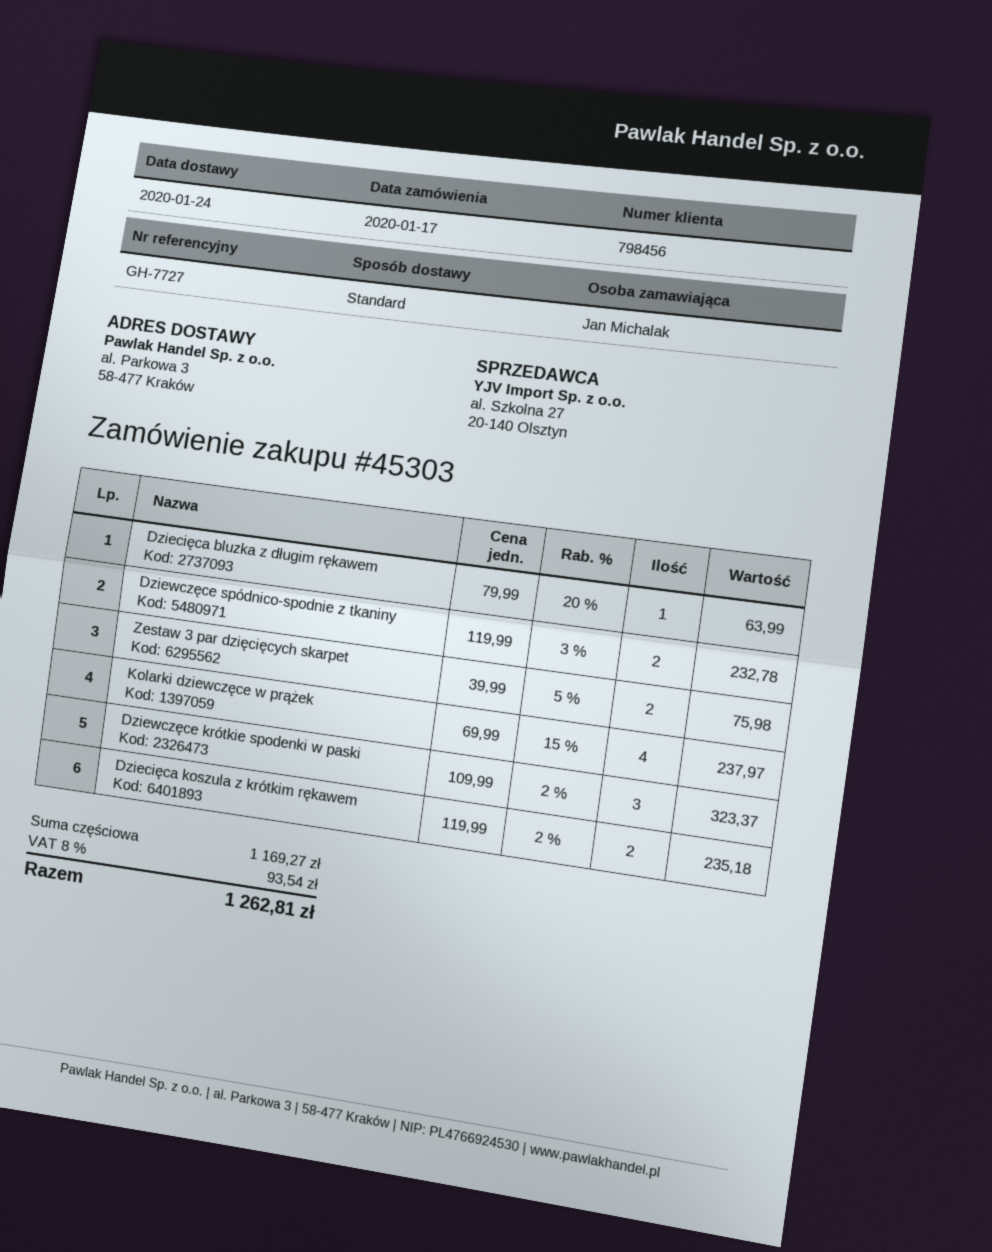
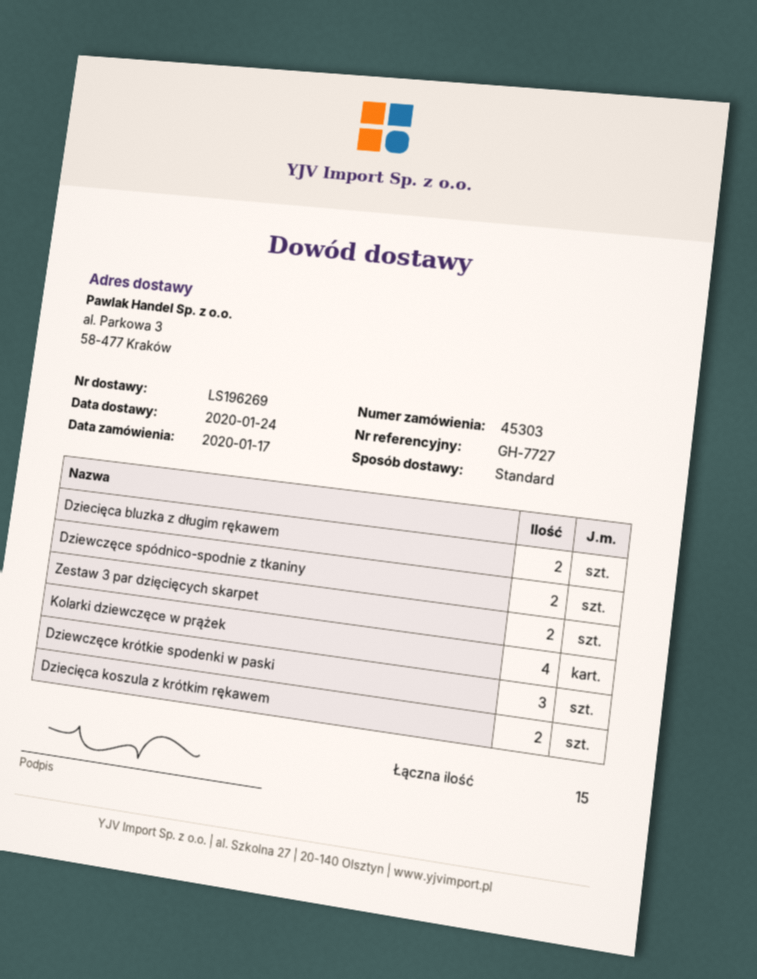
Dziecięca bluzka z długim rękawem: 1 -> 2

